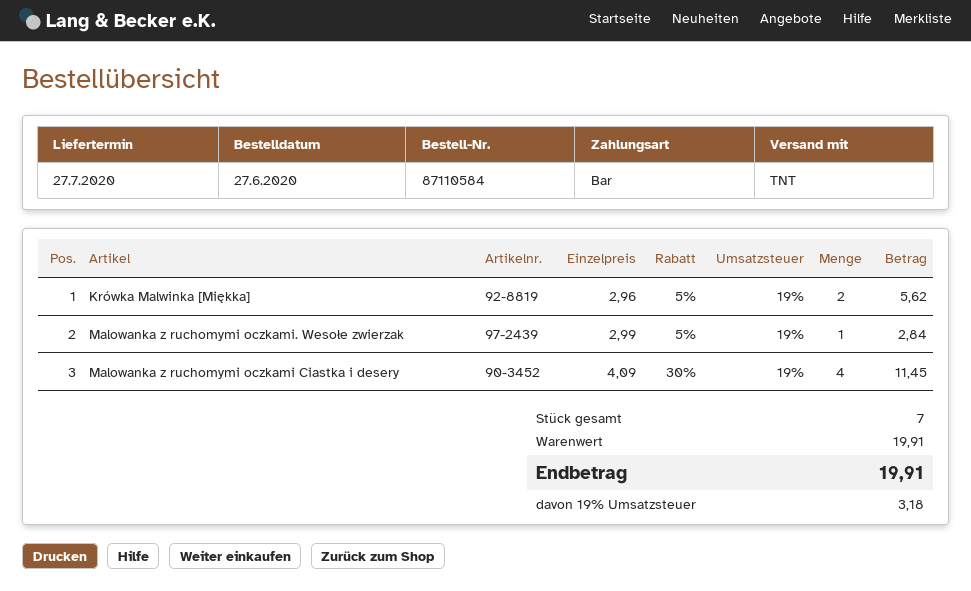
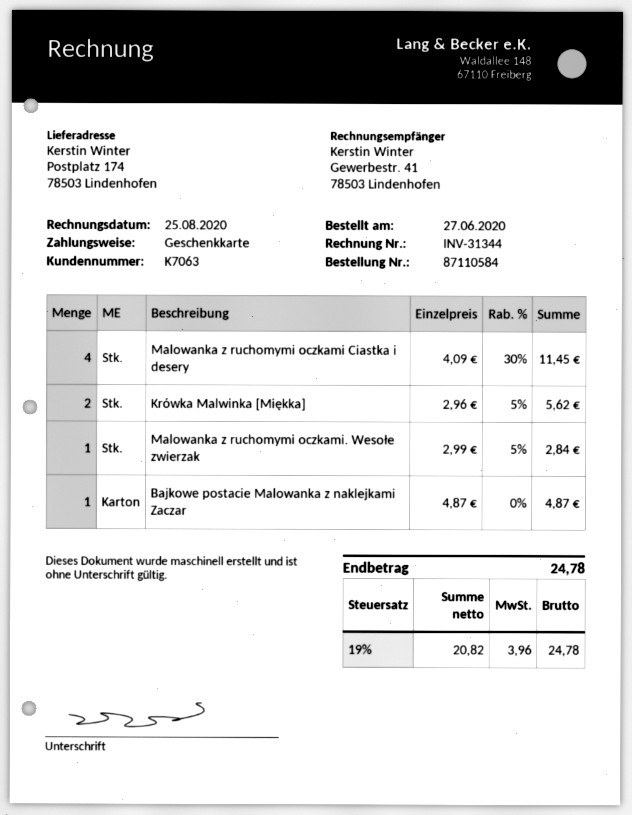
payment method: cash -> gift card
Bajkowe postacie Malowanka z naklejkami Zaczar: none -> 1 x 4.87 = 4.87
tax: 19% = 3.18 -> 19% = 3.96
total: 19.91 -> 24.78

